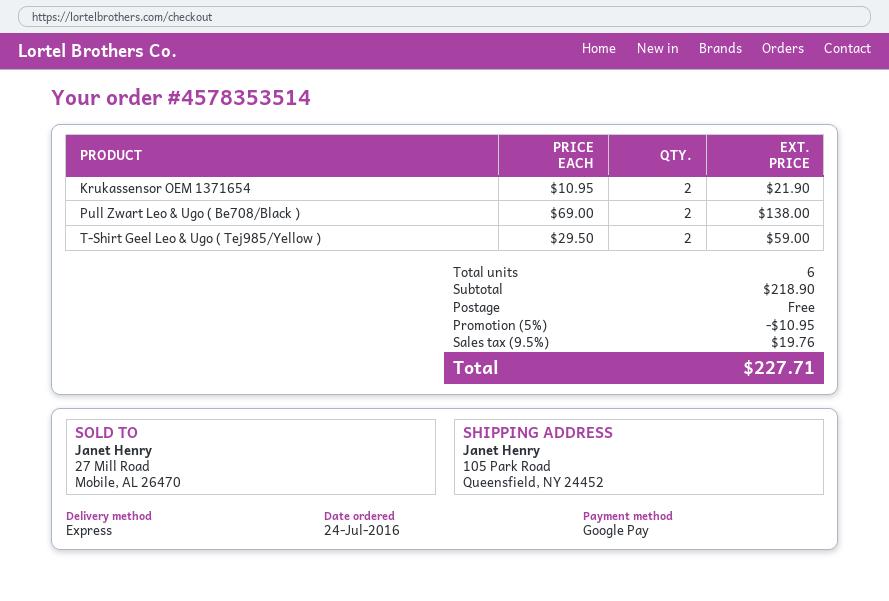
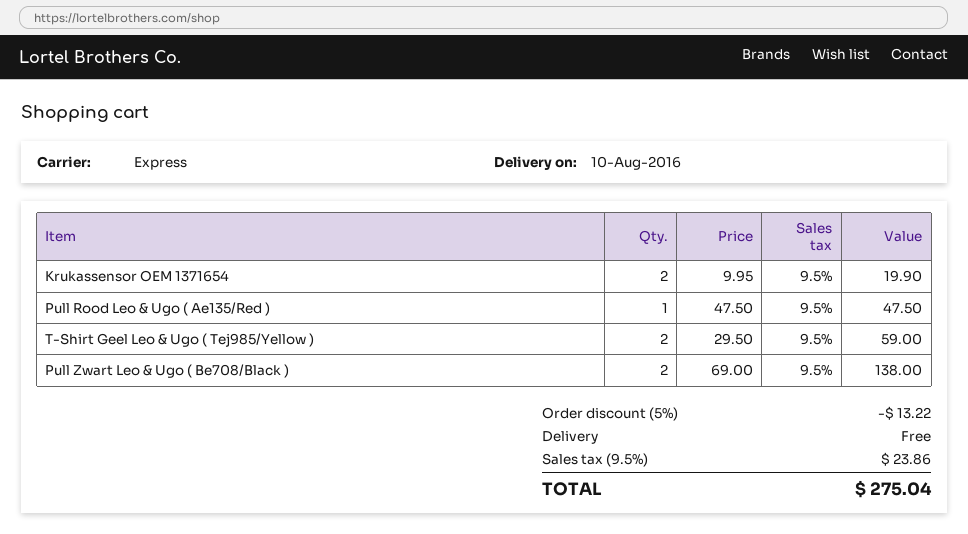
Krukassensor OEM 1371654: 2 x 10.95 = 21.90 -> 2 x 9.95 = 19.90
Pull Rood Leo & Ugo ( Ae135/Red ): none -> 1 x 47.50 = 47.50
discount: 5% = 10.95 -> 5% = 13.22
tax: 9.5% = 19.76 -> 9.5% = 23.86
total: 227.71 -> 275.04

